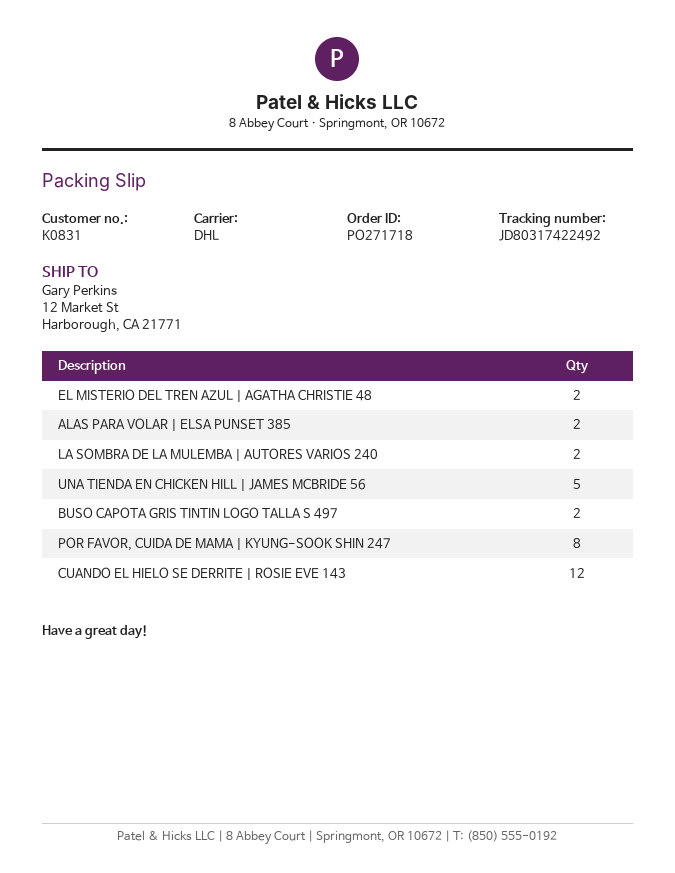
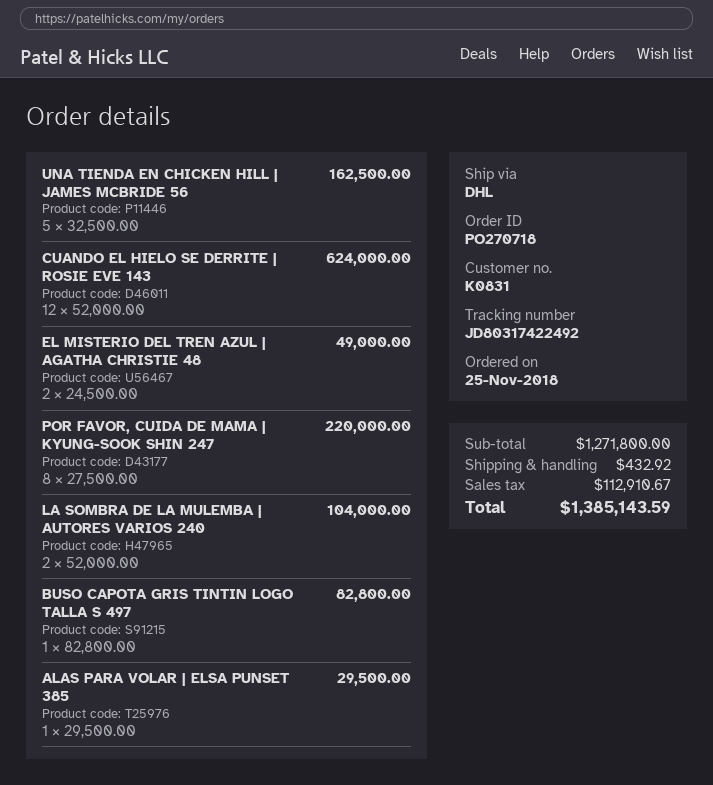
order number: PO271718 -> PO270718
ALAS PARA VOLAR | ELSA PUNSET 385: 2 -> 1
BUSO CAPOTA GRIS TINTIN LOGO TALLA S 497: 2 -> 1

